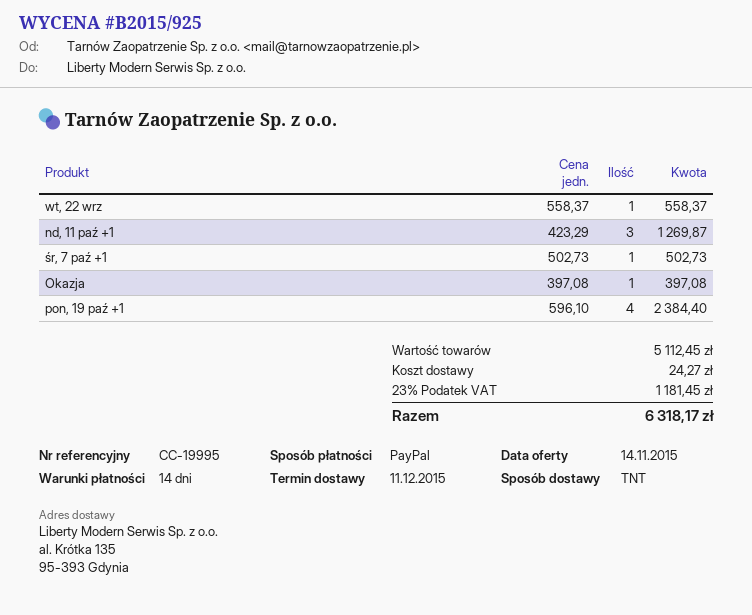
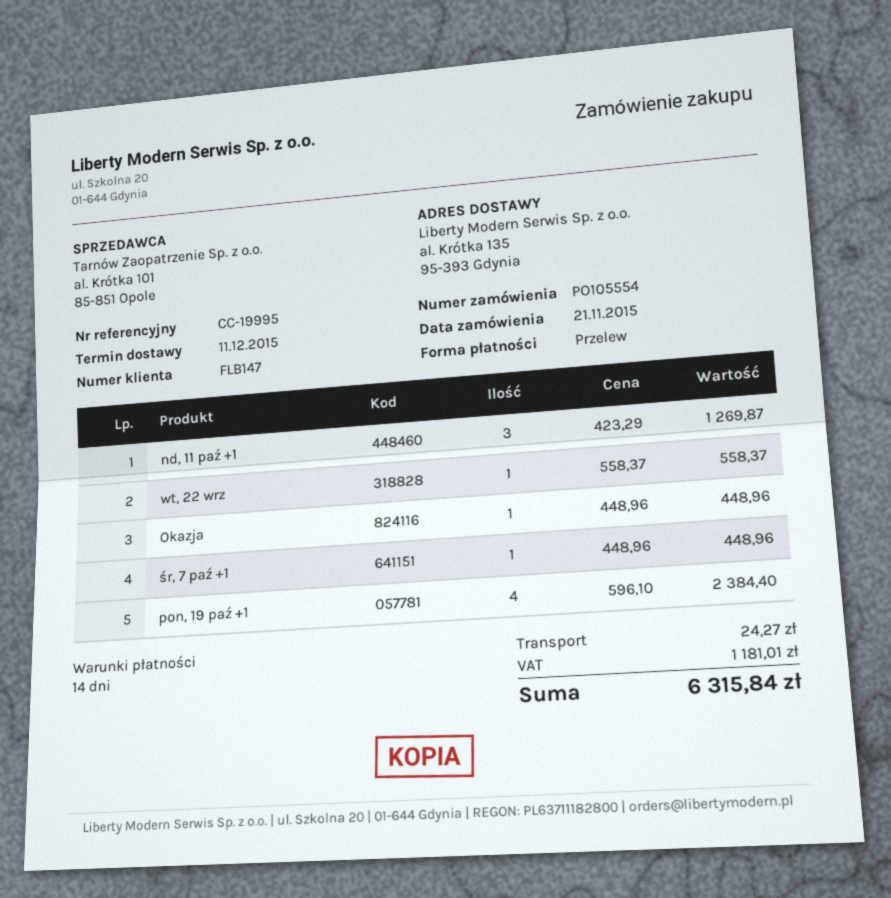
payment method: PayPal -> bank transfer
śr, 7 paź +1: 1 x 502.73 = 502.73 -> 1 x 448.96 = 448.96
Okazja: 1 x 397.08 = 397.08 -> 1 x 448.96 = 448.96
tax: 1181.45 -> 1181.01
total: 6318.17 -> 6315.84

